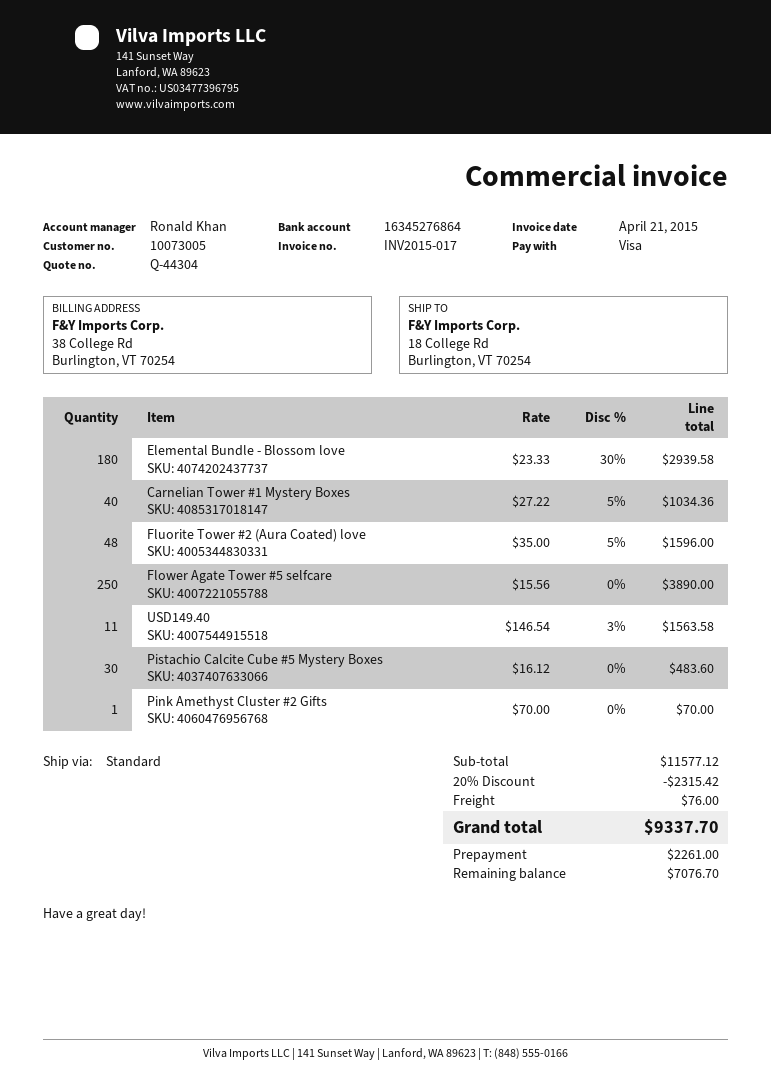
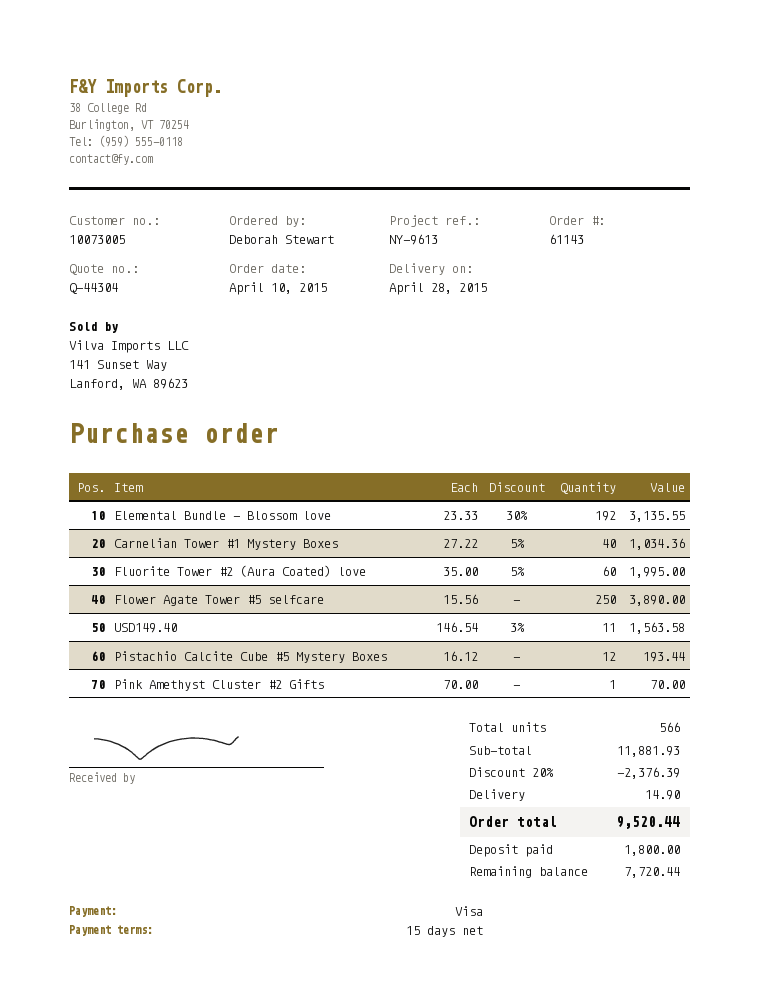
Elemental Bundle - Blossom love: 180 x 23.33 - 30% = 2939.58 -> 192 x 23.33 - 30% = 3135.55
Fluorite Tower #2 (Aura Coated) love: 48 x 35.00 - 5% = 1596.00 -> 60 x 35.00 - 5% = 1995.00
Pistachio Calcite Cube #5 Mystery Boxes: 30 x 16.12 = 483.60 -> 12 x 16.12 = 193.44
subtotal: 11577.12 -> 11881.93
discount: 20% = 2315.42 -> 20% = 2376.39
shipping: 76.00 -> 14.90
total: 9337.70 -> 9520.44
deposit: 2261.00 -> 1800.00
balance: 7076.70 -> 7720.44

